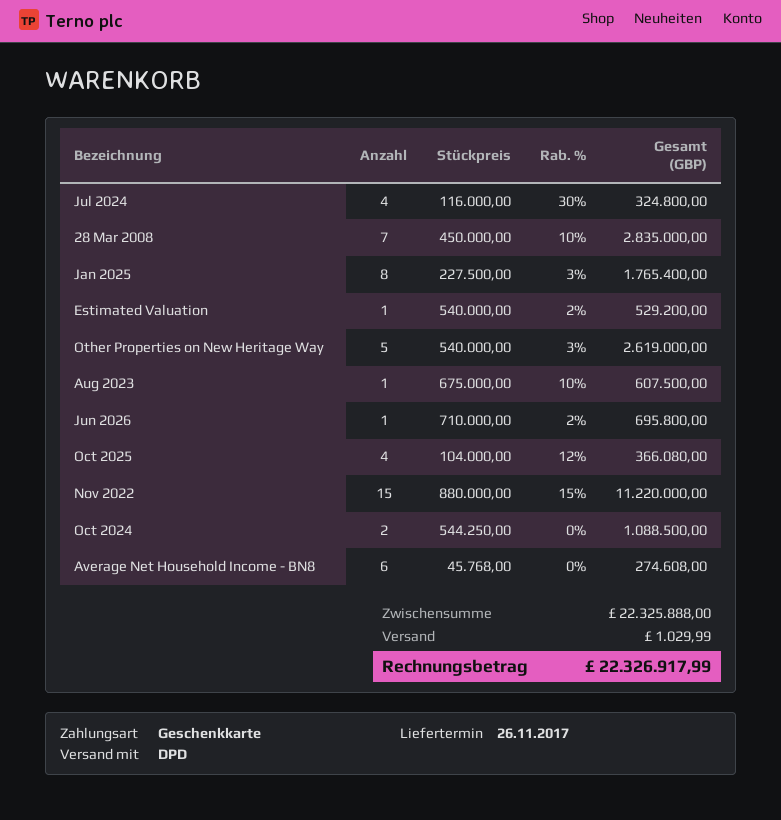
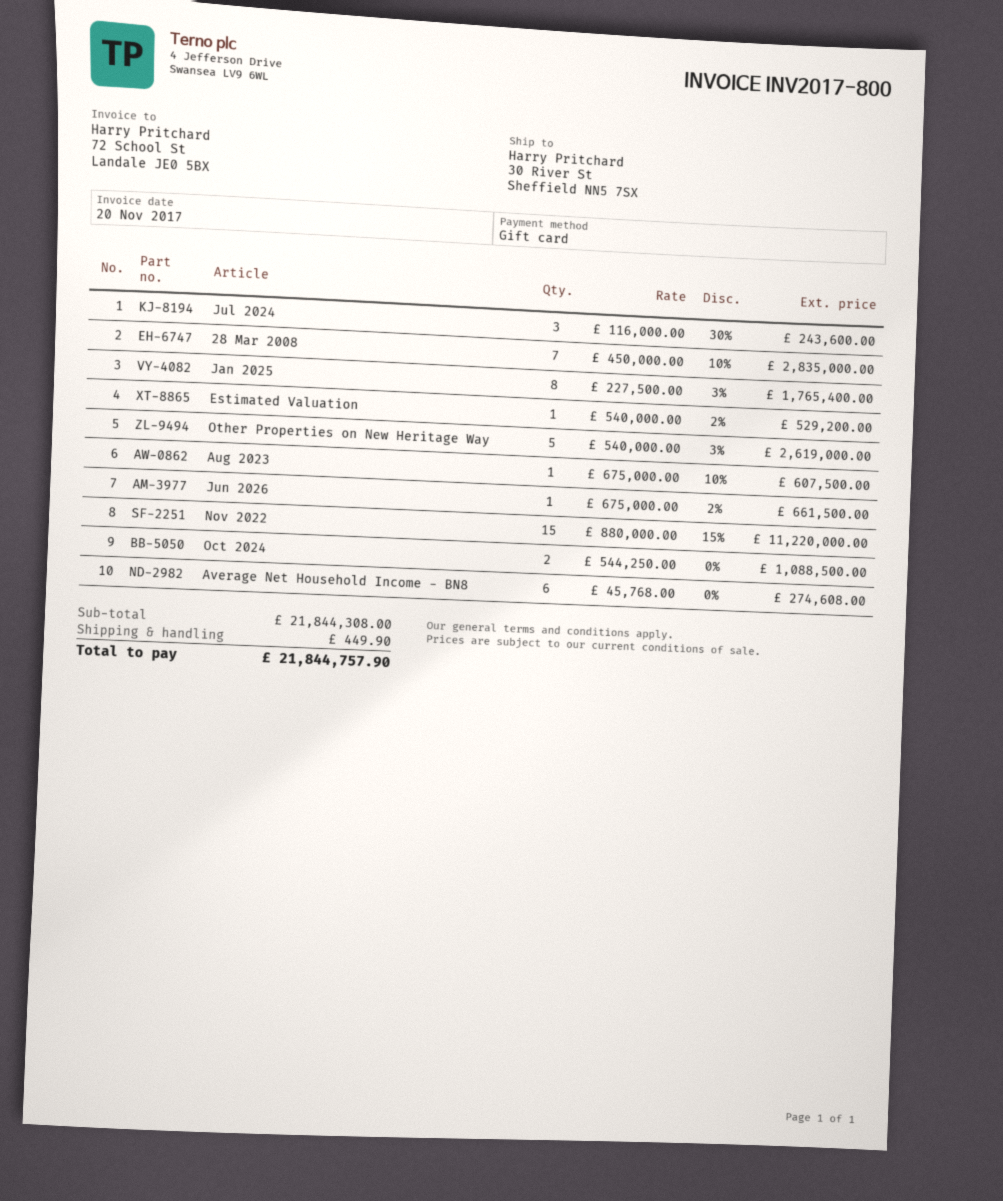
Jul 2024: 4 x 116000.00 - 30% = 324800.00 -> 3 x 116000.00 - 30% = 243600.00
Jun 2026: 1 x 710000.00 - 2% = 695800.00 -> 1 x 675000.00 - 2% = 661500.00
Oct 2025: 4 x 104000.00 - 12% = 366080.00 -> none
subtotal: 22325888.00 -> 21844308.00
shipping: 1029.99 -> 449.90
total: 22326917.99 -> 21844757.90

